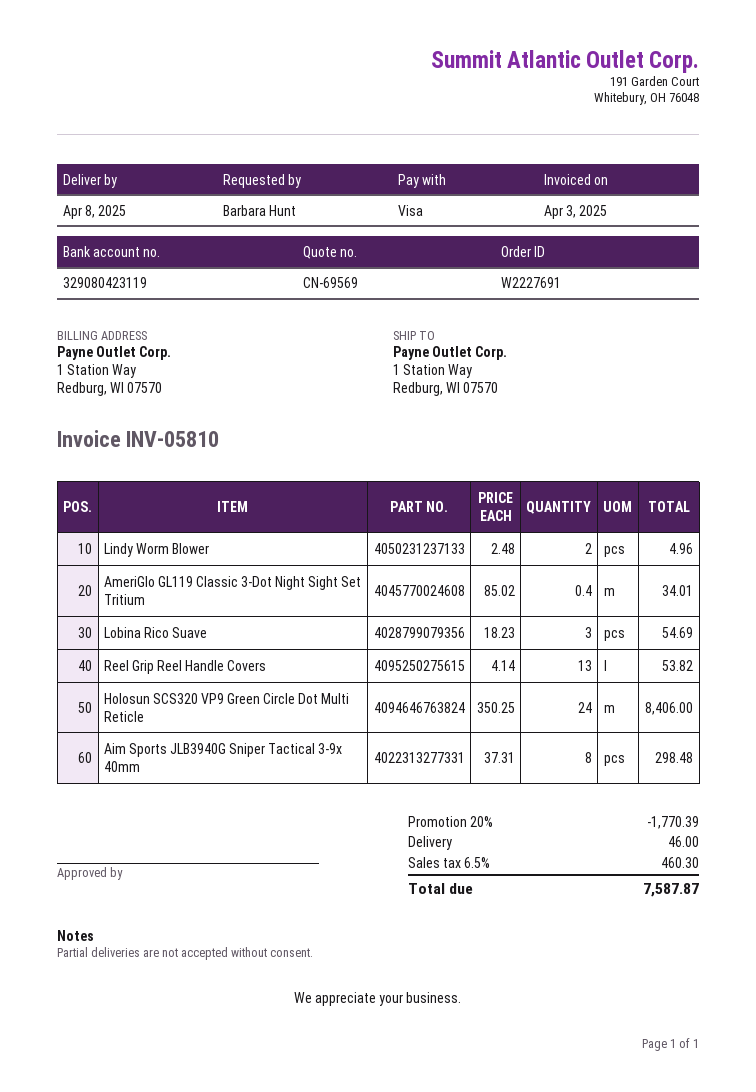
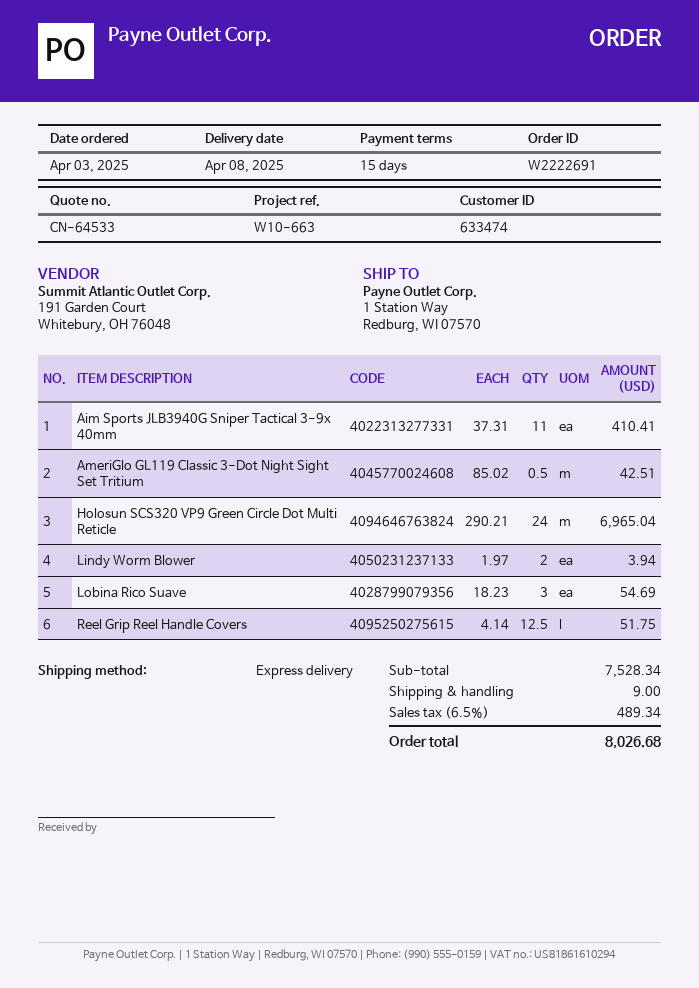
quote number: CN-69569 -> CN-64533
order number: W2227691 -> W2222691
Lindy Worm Blower: 2 x 2.48 = 4.96 -> 2 x 1.97 = 3.94
AmeriGlo GL119 Classic 3-Dot Night Sight Set Tritium: 0.4 x 85.02 = 34.01 -> 0.5 x 85.02 = 42.51
Reel Grip Reel Handle Covers: 13 x 4.14 = 53.82 -> 12.5 x 4.14 = 51.75
Holosun SCS320 VP9 Green Circle Dot Multi Reticle: 24 x 350.25 = 8406.00 -> 24 x 290.21 = 6965.04
Aim Sports JLB3940G Sniper Tactical 3-9x 40mm: 8 x 37.31 = 298.48 -> 11 x 37.31 = 410.41
discount: 20% = 1770.39 -> none
shipping: 46.00 -> 9.00
tax: 6.5% = 460.30 -> 6.5% = 489.34
total: 7587.87 -> 8026.68

